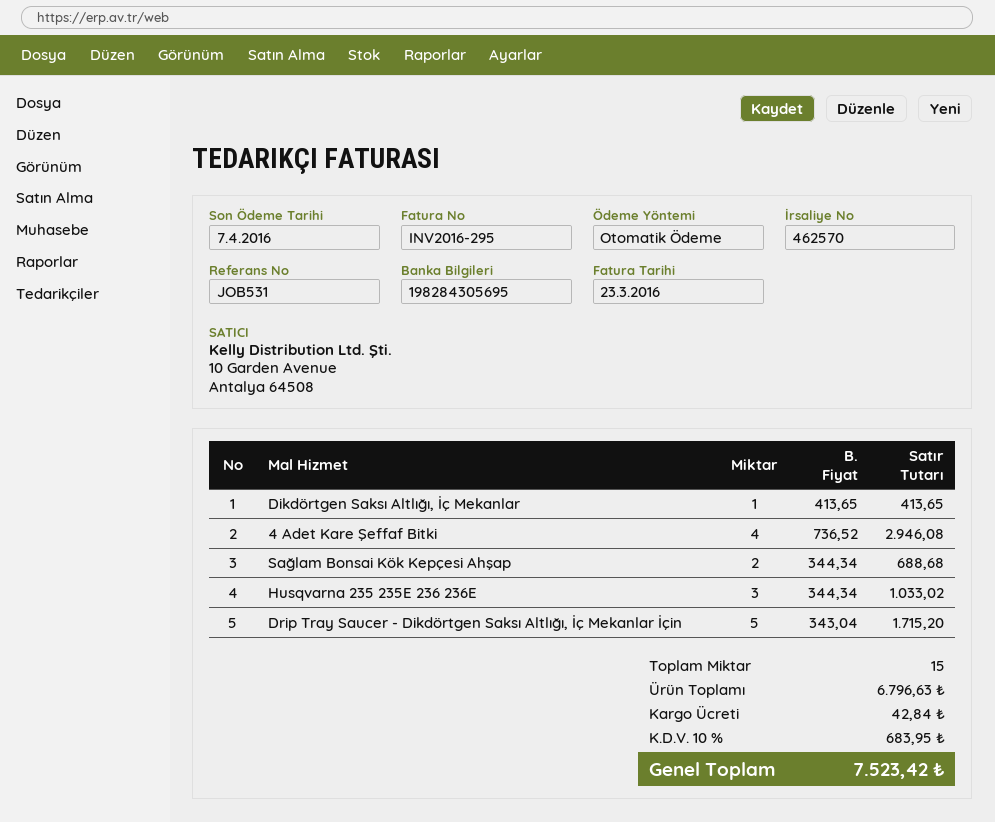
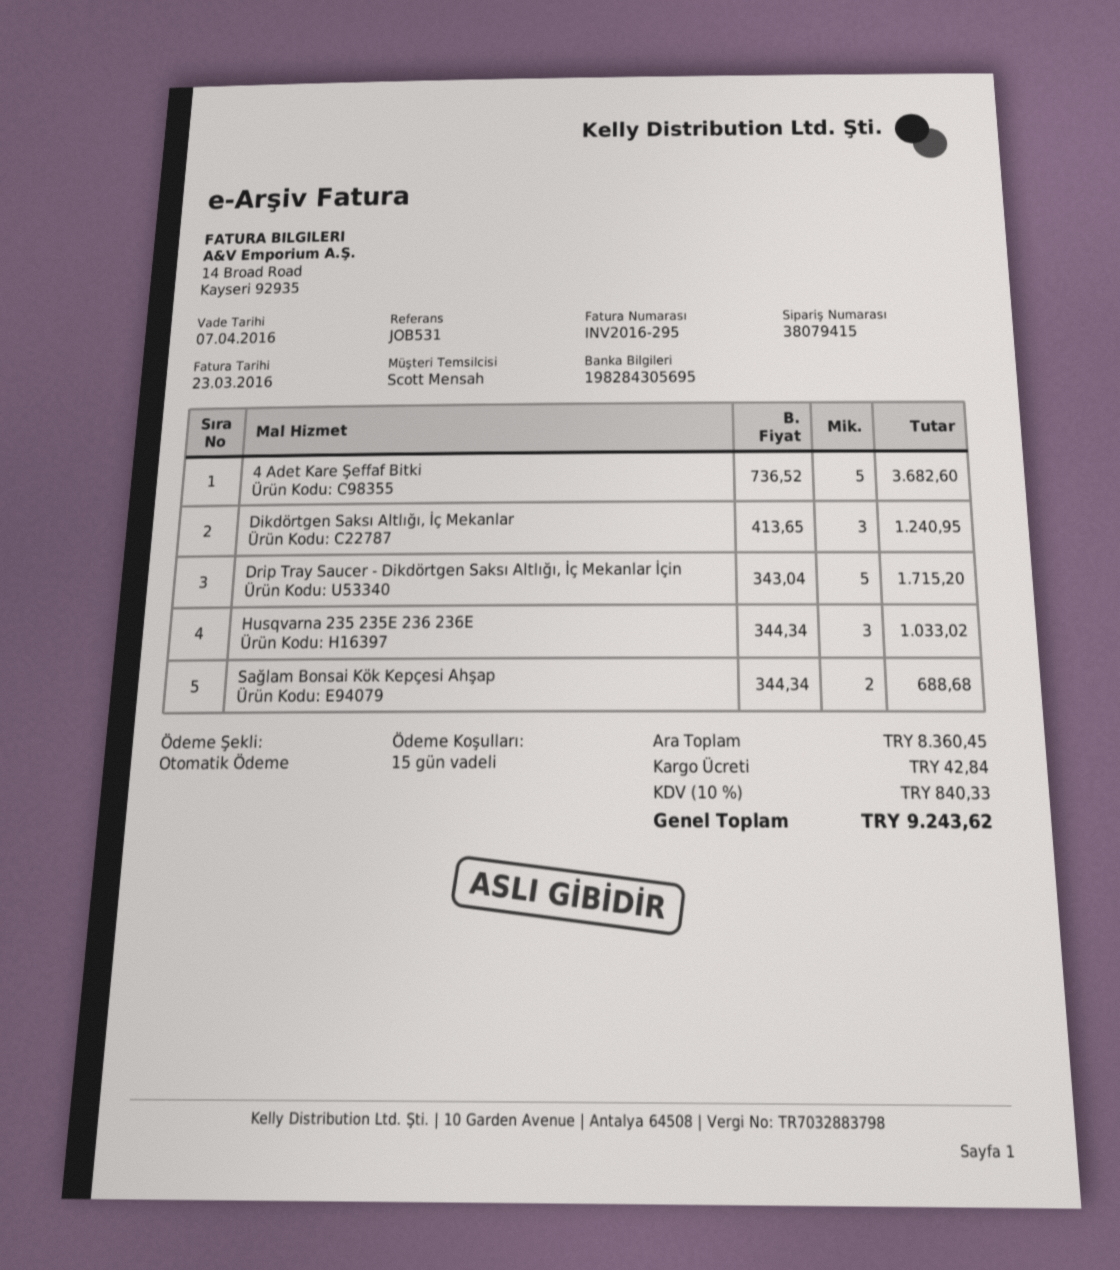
Dikdörtgen Saksı Altlığı, İç Mekanlar: 1 x 413.65 = 413.65 -> 3 x 413.65 = 1240.95
4 Adet Kare Şeffaf Bitki: 4 x 736.52 = 2946.08 -> 5 x 736.52 = 3682.60
subtotal: 6796.63 -> 8360.45
tax: 10% = 683.95 -> 10% = 840.33
total: 7523.42 -> 9243.62

